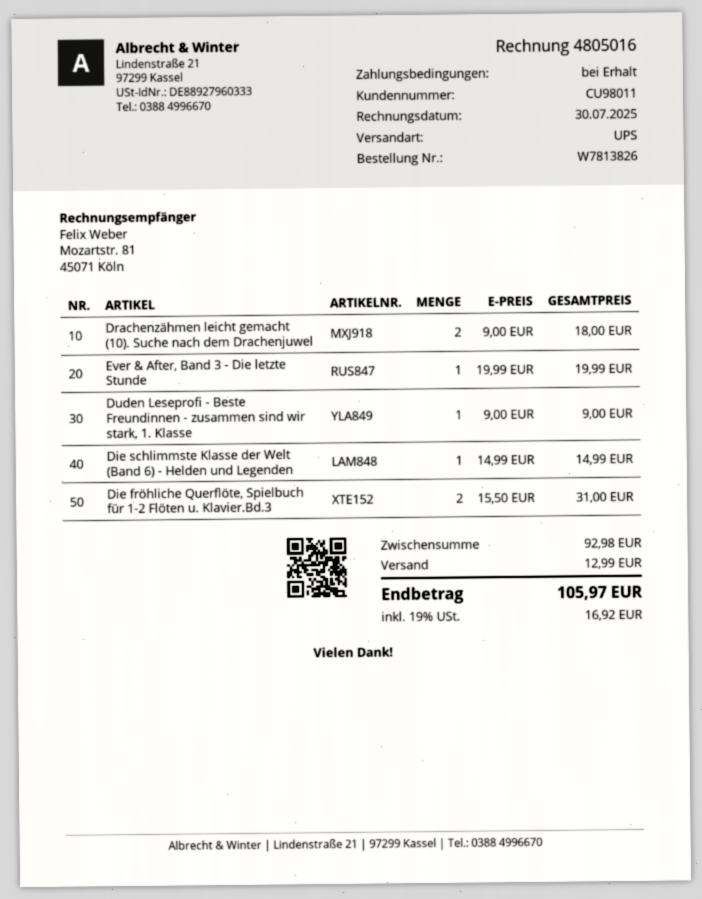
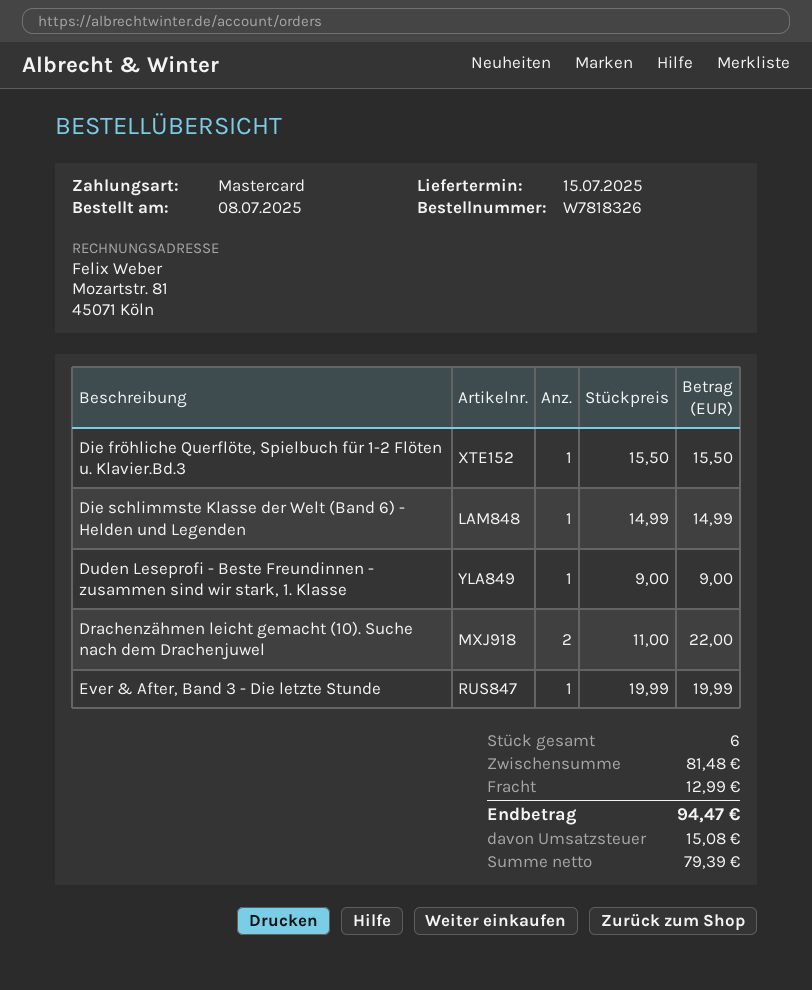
order number: W7813826 -> W7818326
Drachenzähmen leicht gemacht (10). Suche nach dem Drachenjuwel: 2 x 9.00 = 18.00 -> 2 x 11.00 = 22.00
Die fröhliche Querflöte, Spielbuch für 1-2 Flöten u. Klavier.Bd.3: 2 x 15.50 = 31.00 -> 1 x 15.50 = 15.50
subtotal: 92.98 -> 81.48
tax: 16.92 -> 15.08
total: 105.97 -> 94.47

